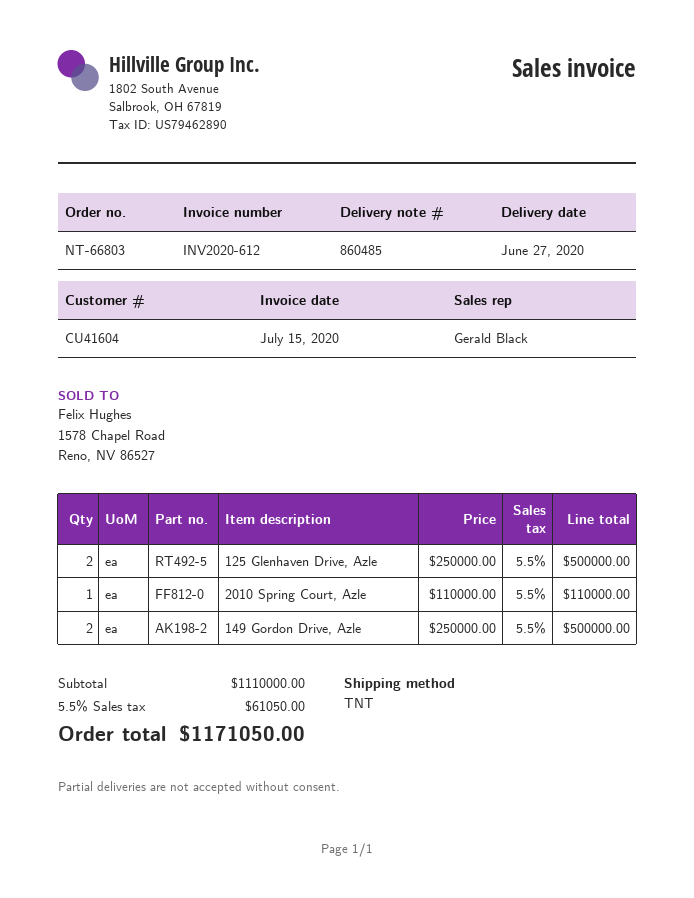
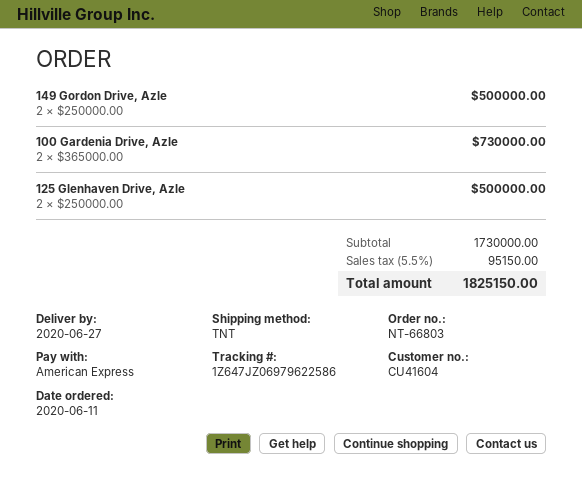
2010 Spring Court, Azle: 1 x 110000.00 = 110000.00 -> none
100 Gardenia Drive, Azle: none -> 2 x 365000.00 = 730000.00
subtotal: 1110000.00 -> 1730000.00
tax: 5.5% = 61050.00 -> 5.5% = 95150.00
total: 1171050.00 -> 1825150.00

